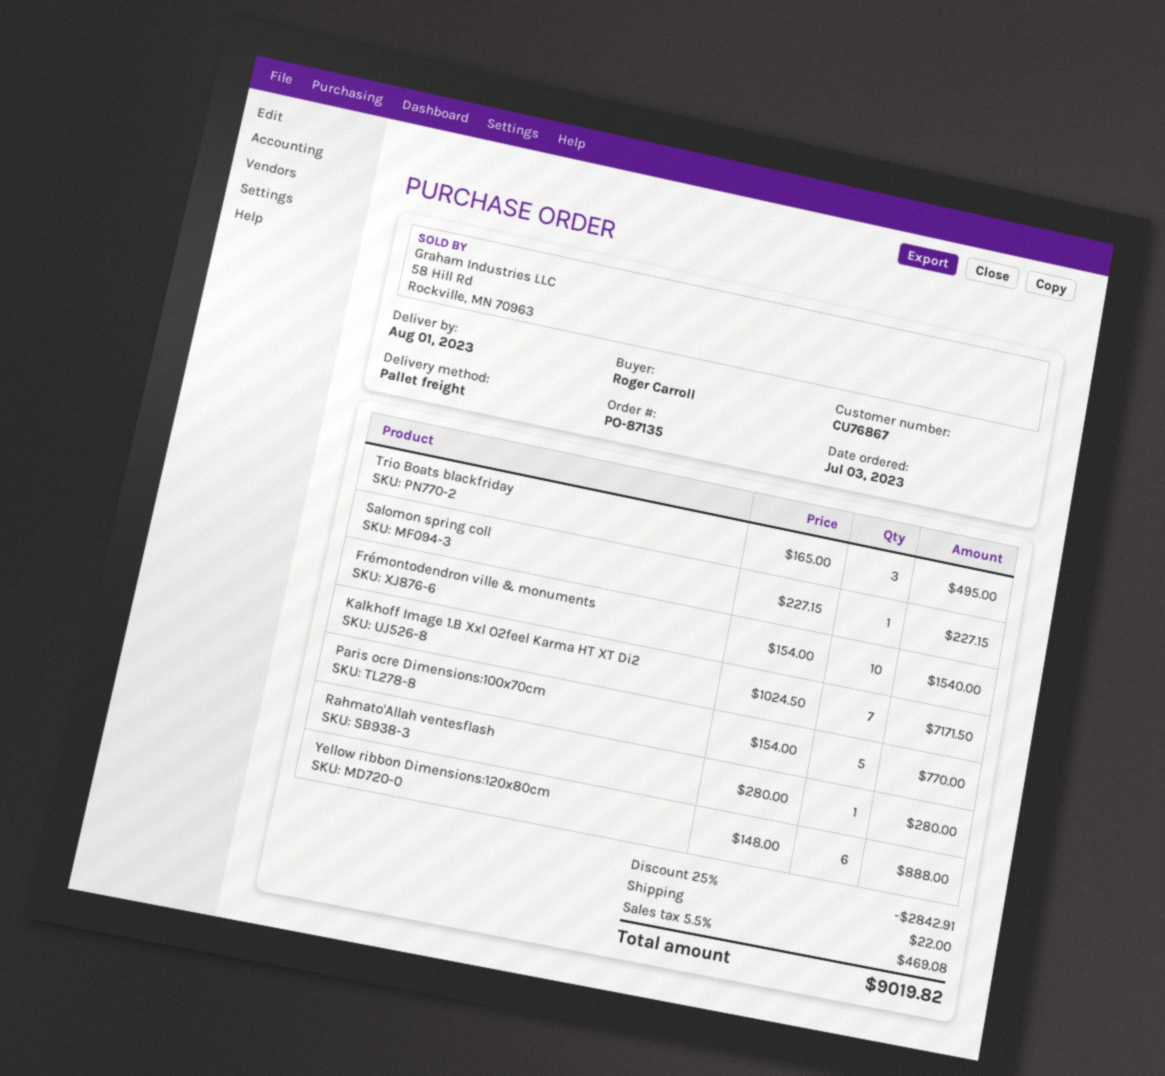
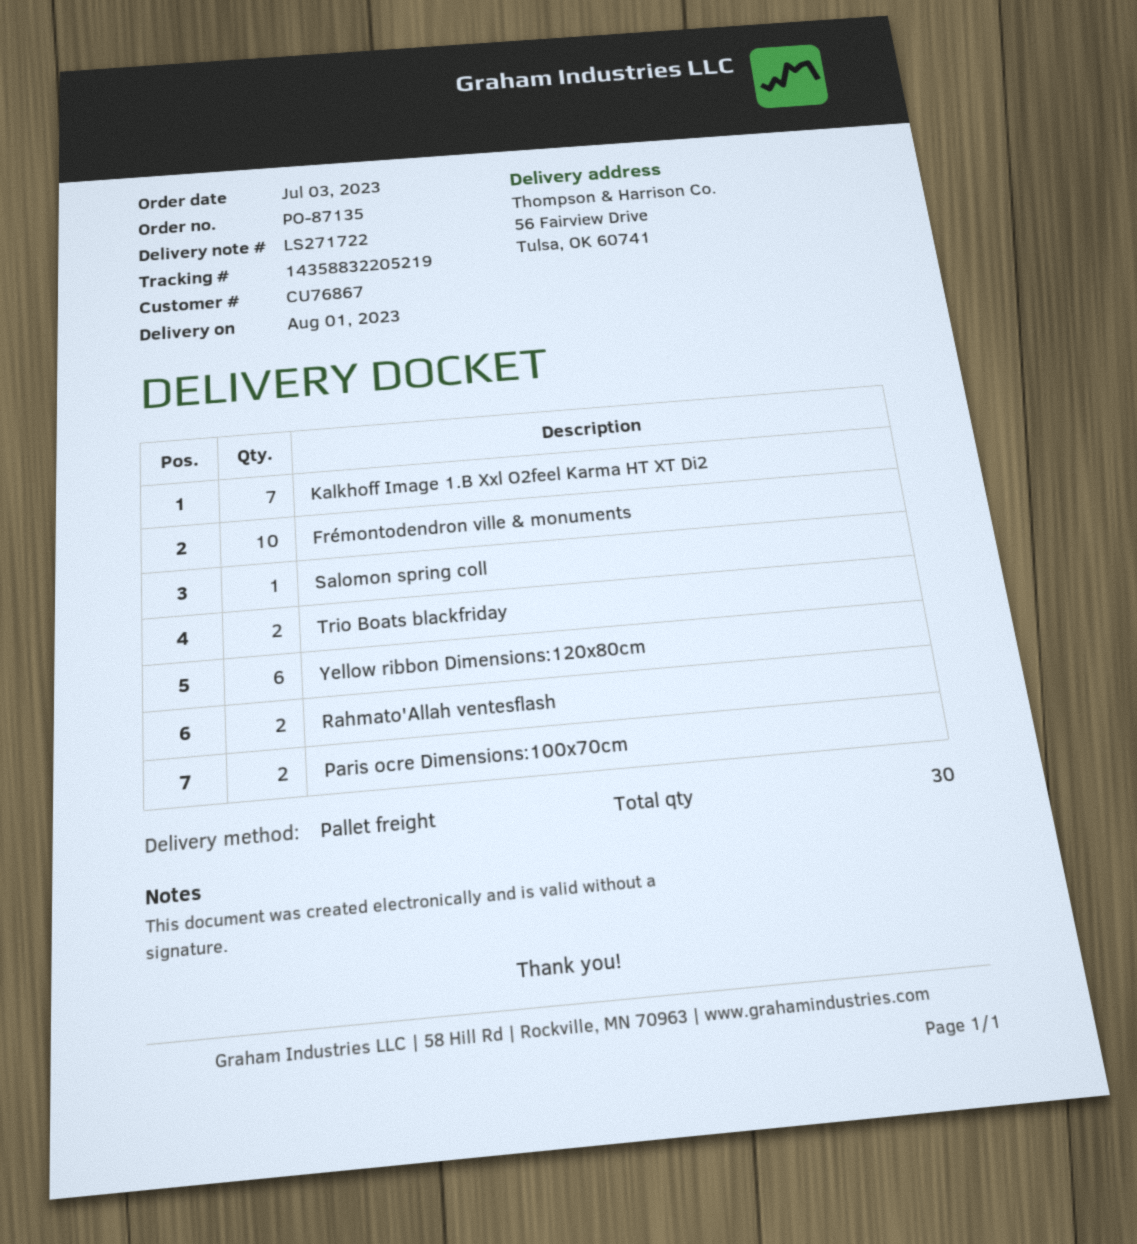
Trio Boats blackfriday: 3 -> 2
Paris ocre Dimensions:100x70cm: 5 -> 2
Rahmato'Allah ventesflash: 1 -> 2

